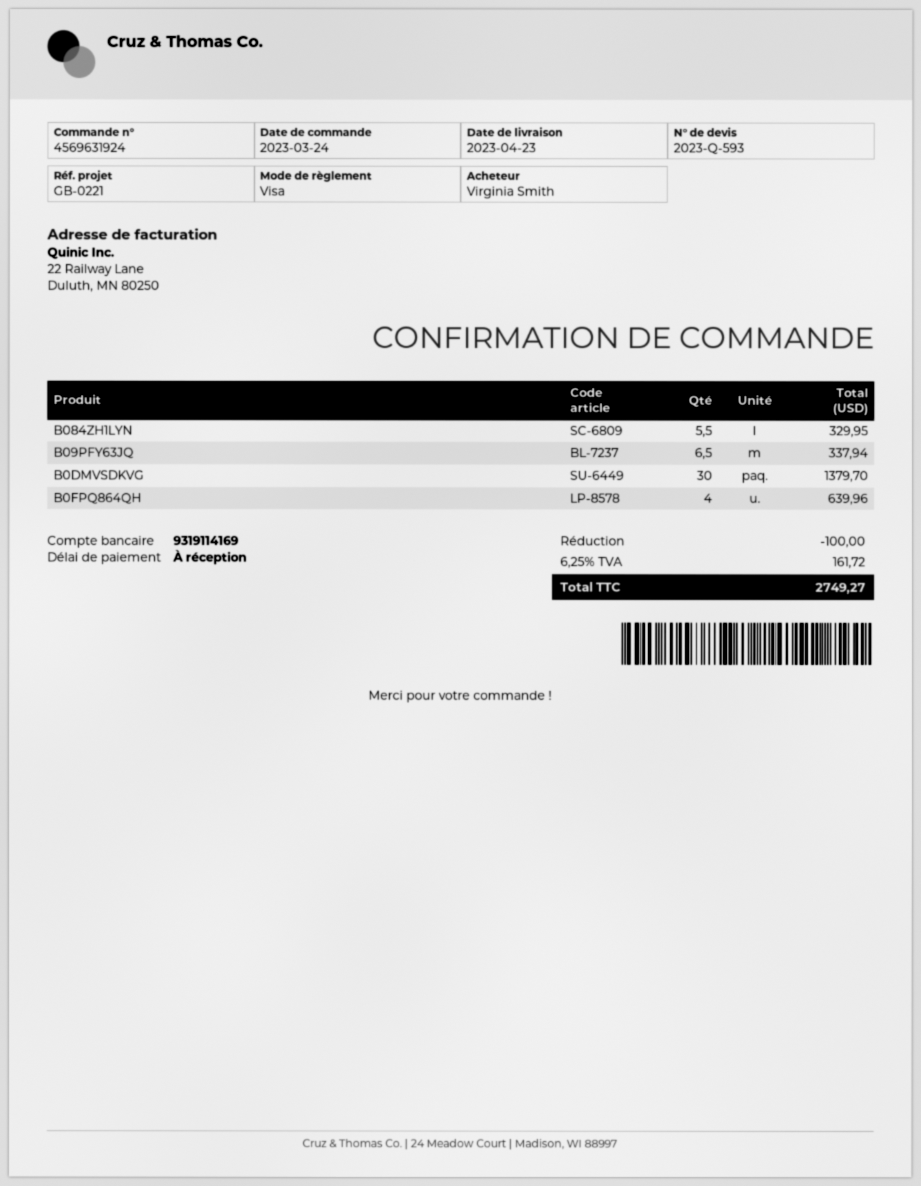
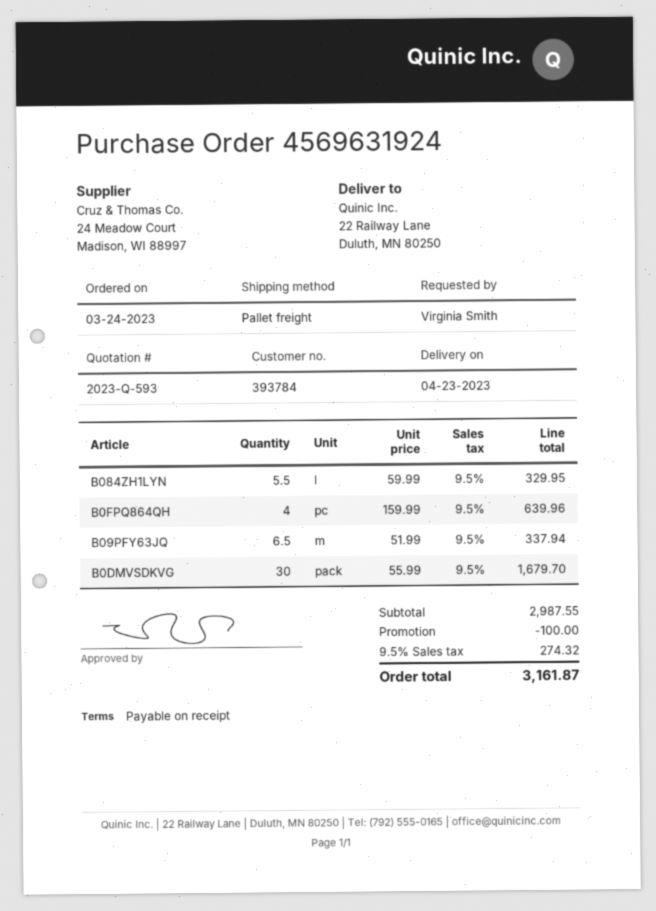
B0DMVSDKVG: 30 for 1379.70 -> 30 for 1679.70
tax: 6.25% = 161.72 -> 9.5% = 274.32
total: 2749.27 -> 3161.87

